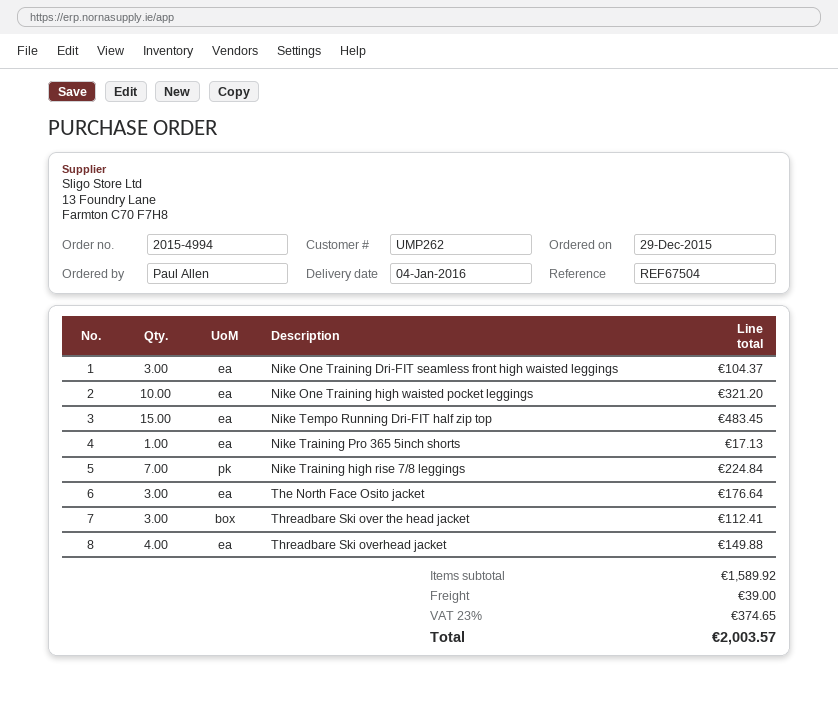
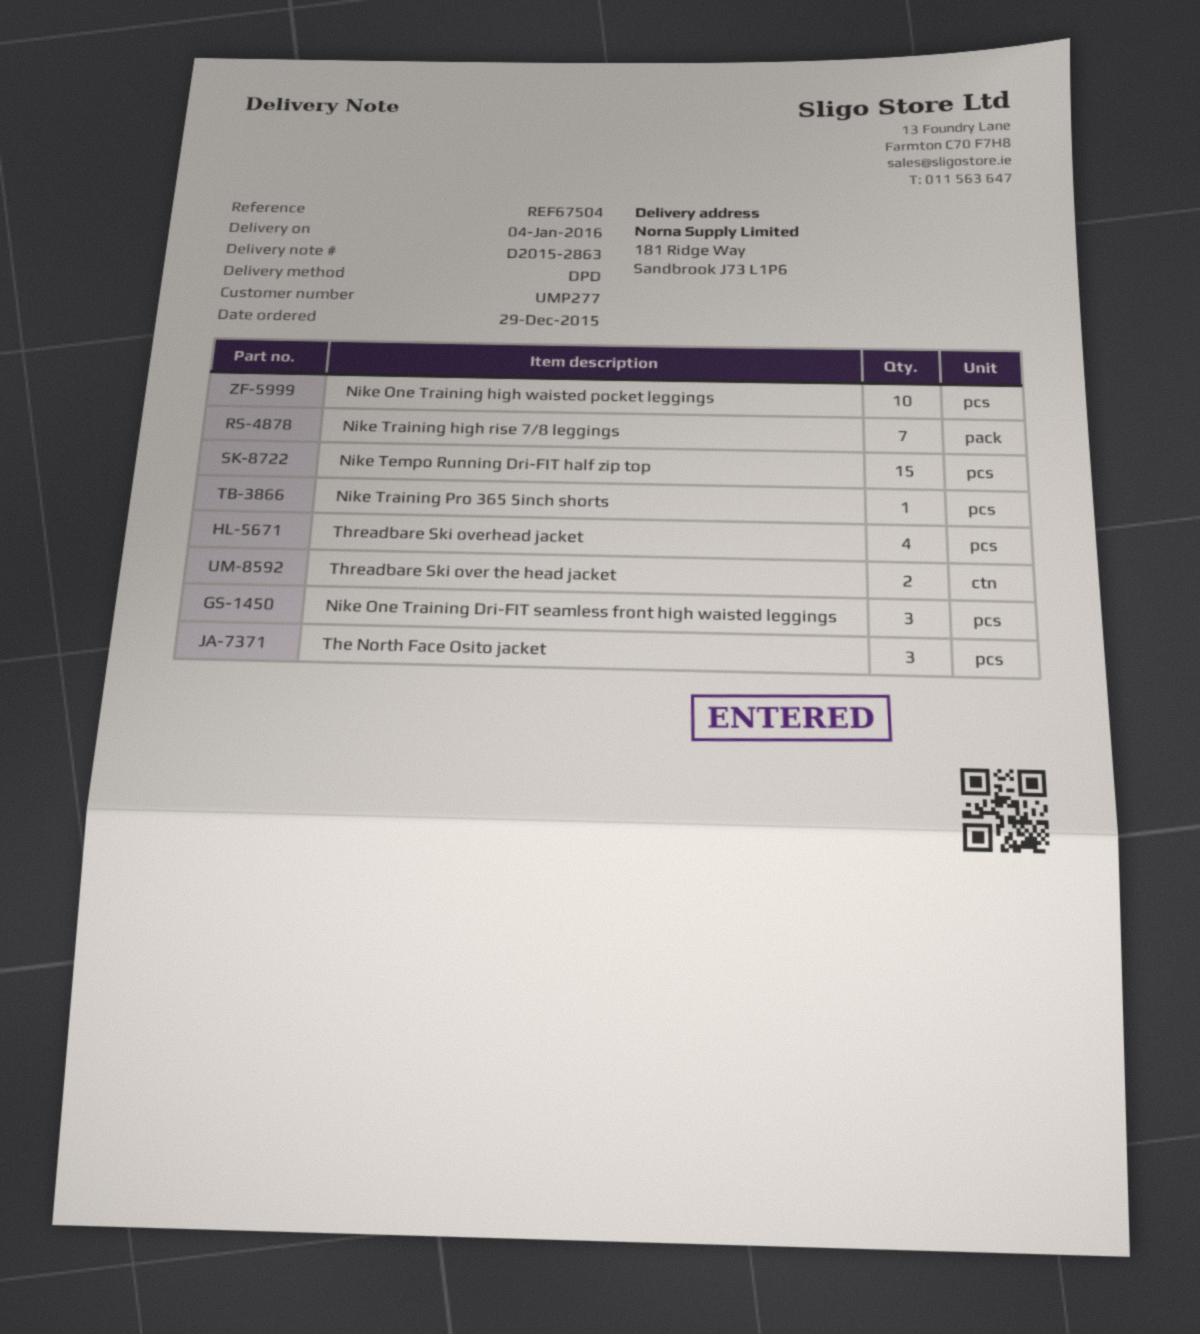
customer number: UMP262 -> UMP277
Threadbare Ski over the head jacket: 3 -> 2

